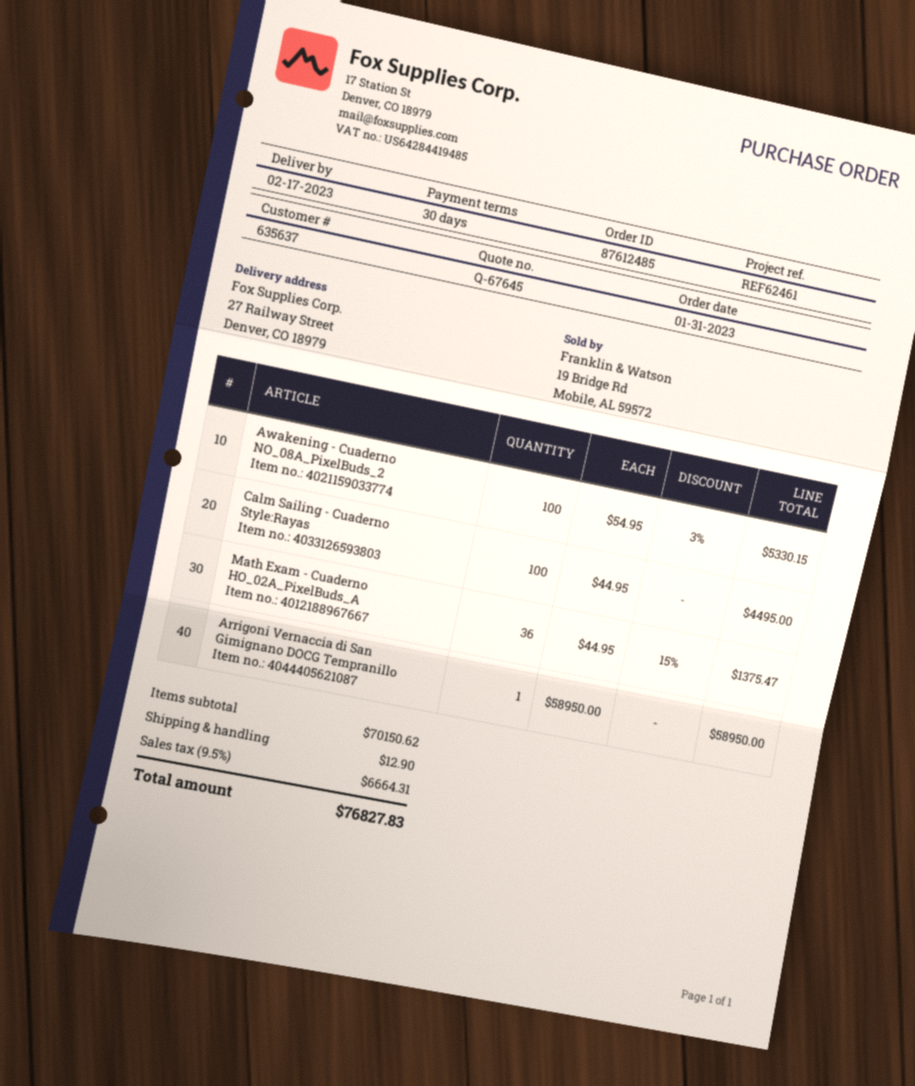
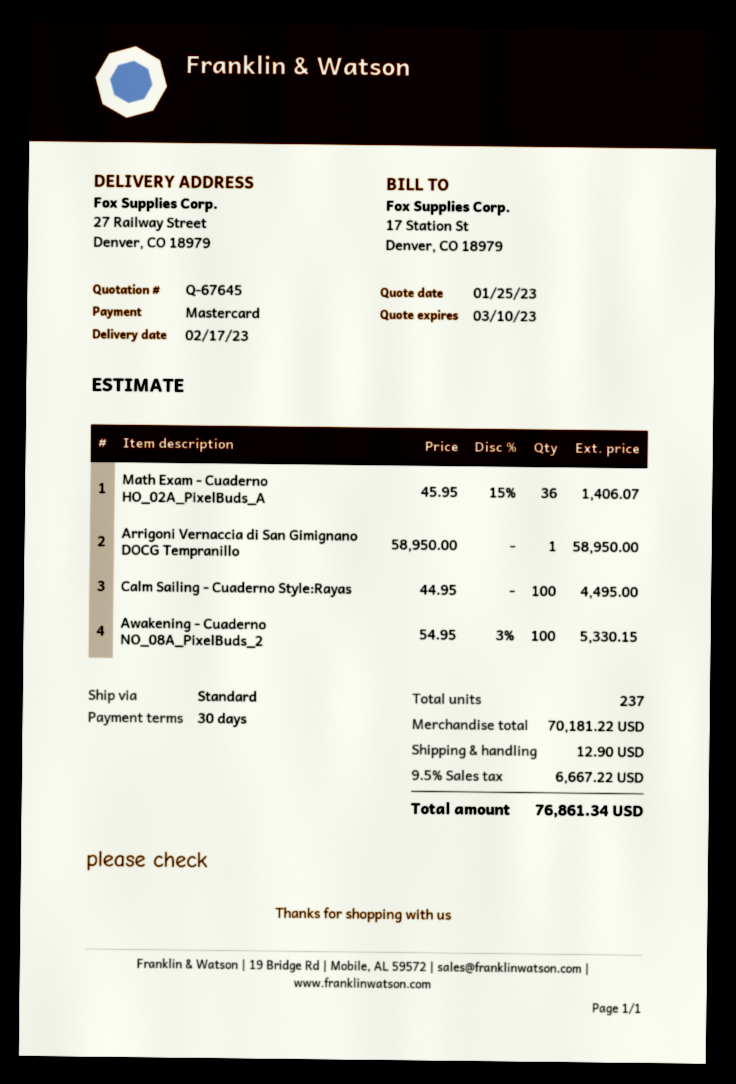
Math Exam - Cuaderno HO_02A_PixelBuds_A: 36 x 44.95 - 15% = 1375.47 -> 36 x 45.95 - 15% = 1406.07
subtotal: 70150.62 -> 70181.22
tax: 9.5% = 6664.31 -> 9.5% = 6667.22
total: 76827.83 -> 76861.34

